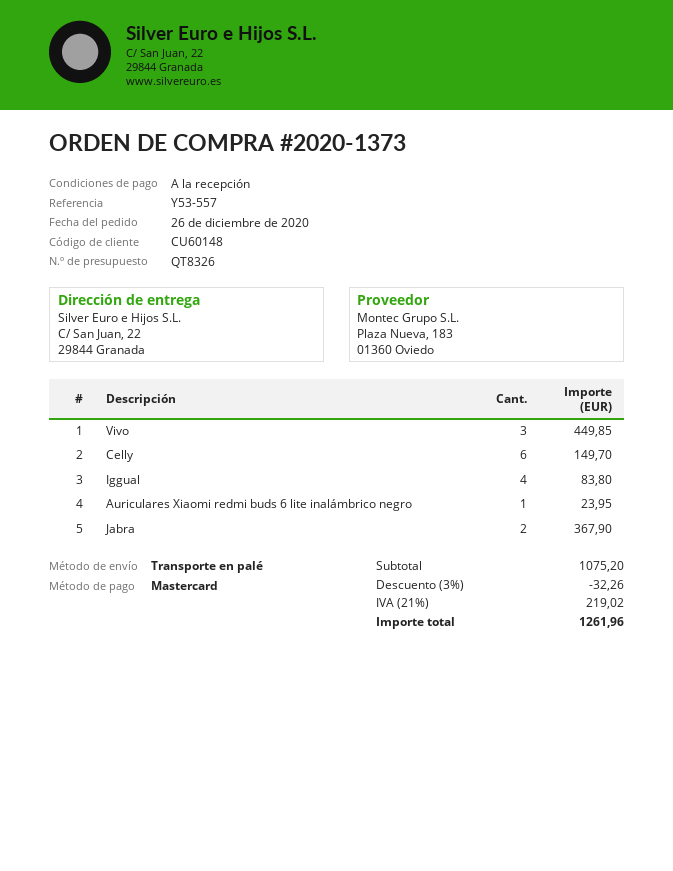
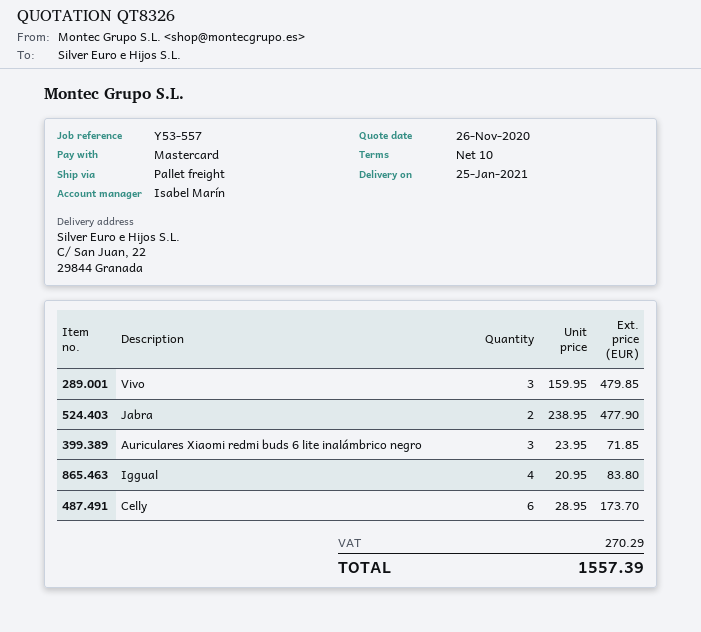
payment terms: on receipt -> 10 days
Vivo: 3 for 449.85 -> 3 for 479.85
Celly: 6 for 149.70 -> 6 for 173.70
Auriculares Xiaomi redmi buds 6 lite inalámbrico negro: 1 for 23.95 -> 3 for 71.85
Jabra: 2 for 367.90 -> 2 for 477.90
discount: 3% = 32.26 -> none
tax: 219.02 -> 270.29
total: 1261.96 -> 1557.39

